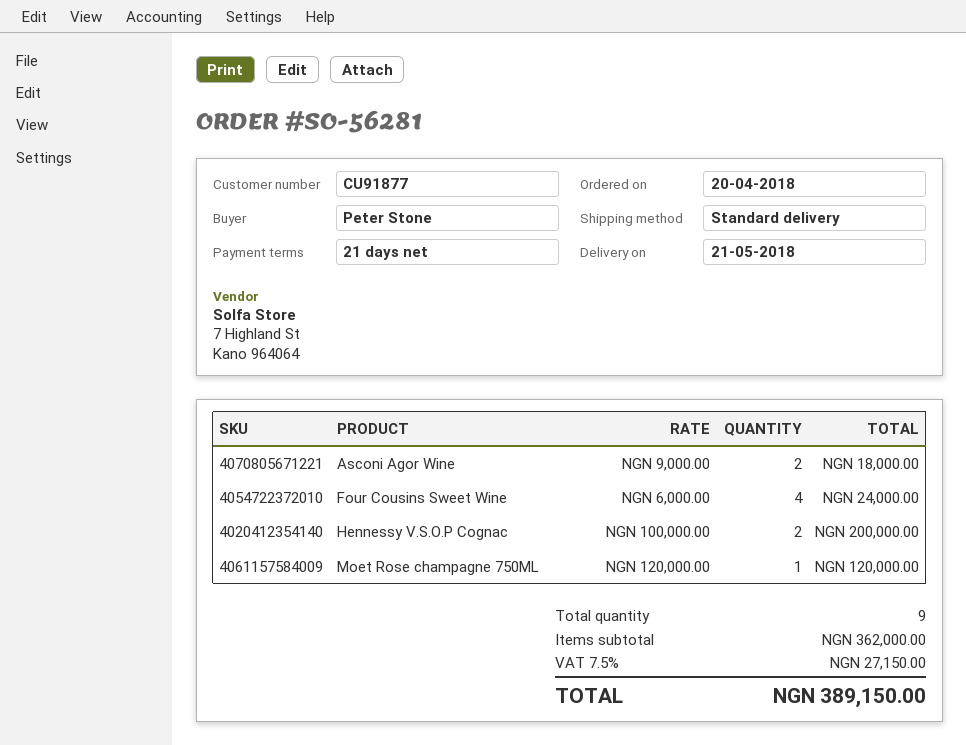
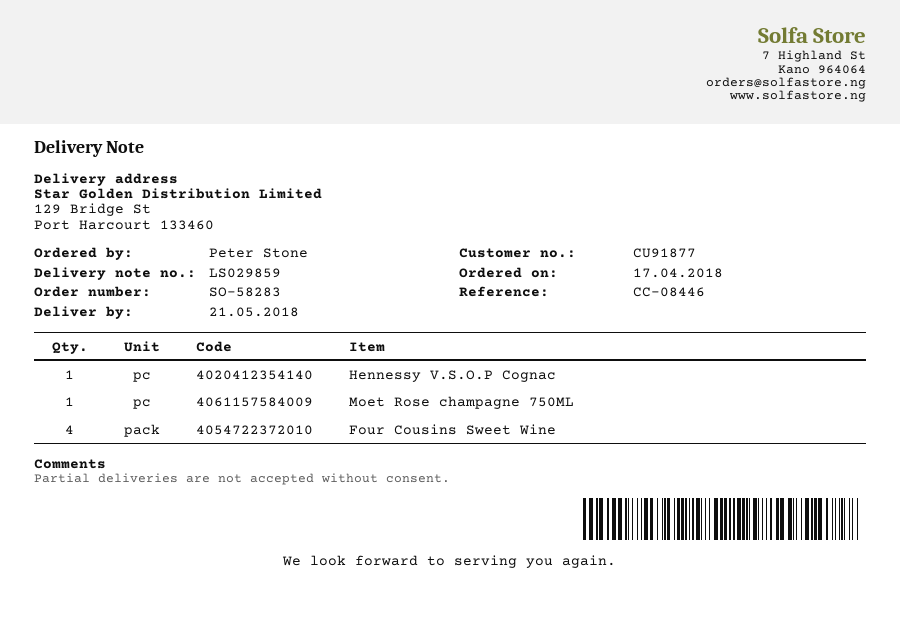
order number: SO-56281 -> SO-58283
order date: 2018-04-20 -> 2018-04-17
Asconi Agor Wine: 2 -> none
Hennessy V.S.O.P Cognac: 2 -> 1

